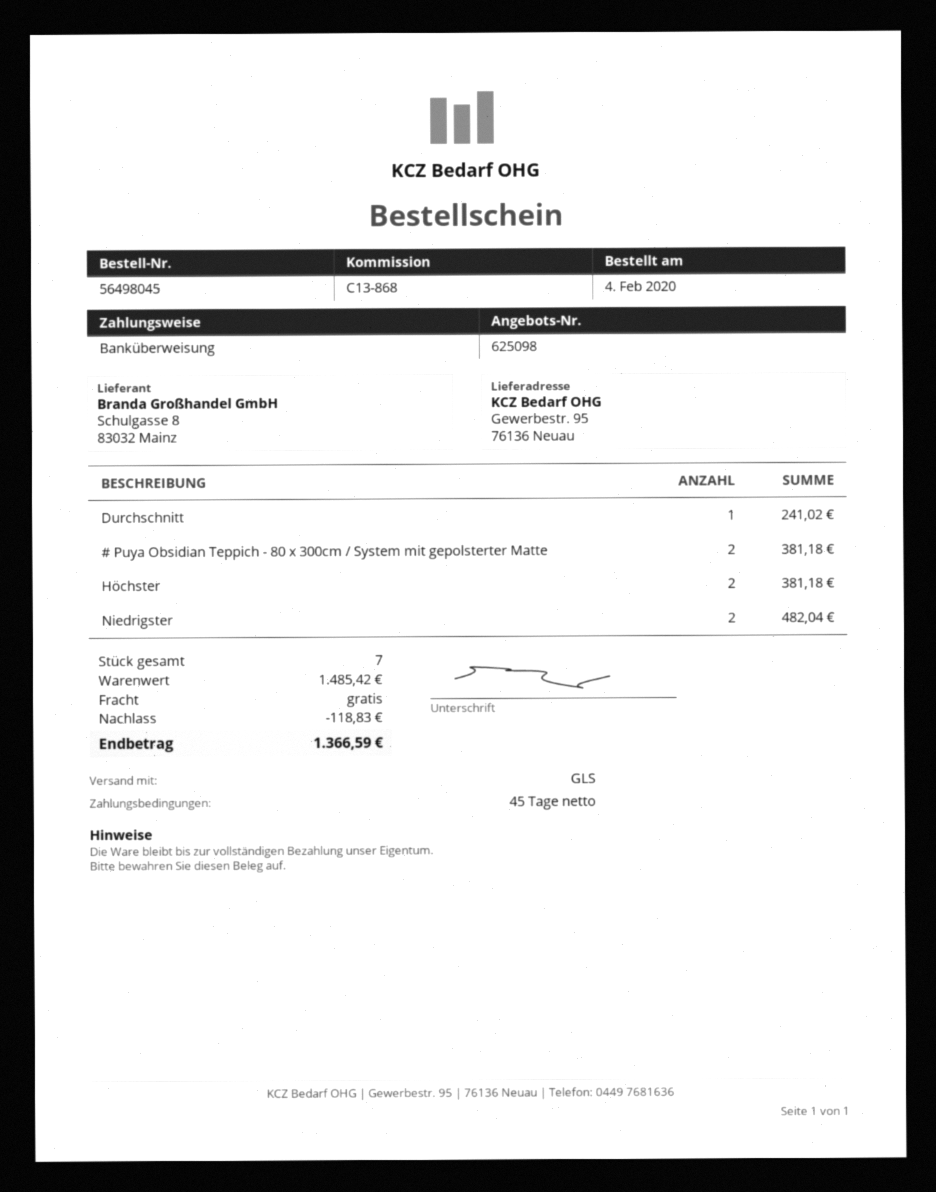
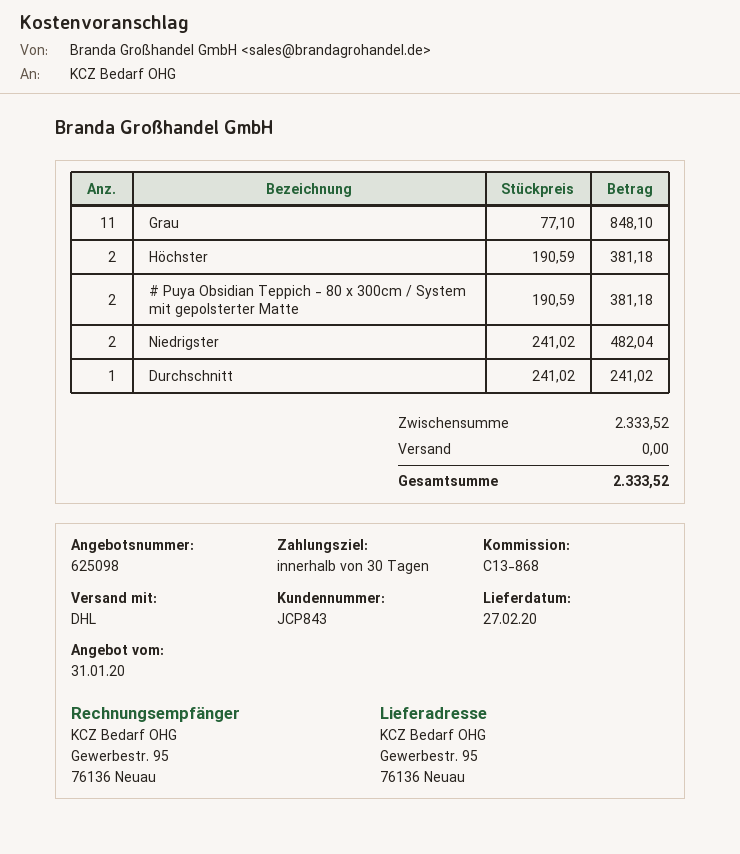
payment terms: 45 days -> 30 days
shipping method: GLS -> DHL
Grau: none -> 11 for 848.10
subtotal: 1485.42 -> 2333.52
discount: 118.83 -> none
total: 1366.59 -> 2333.52

